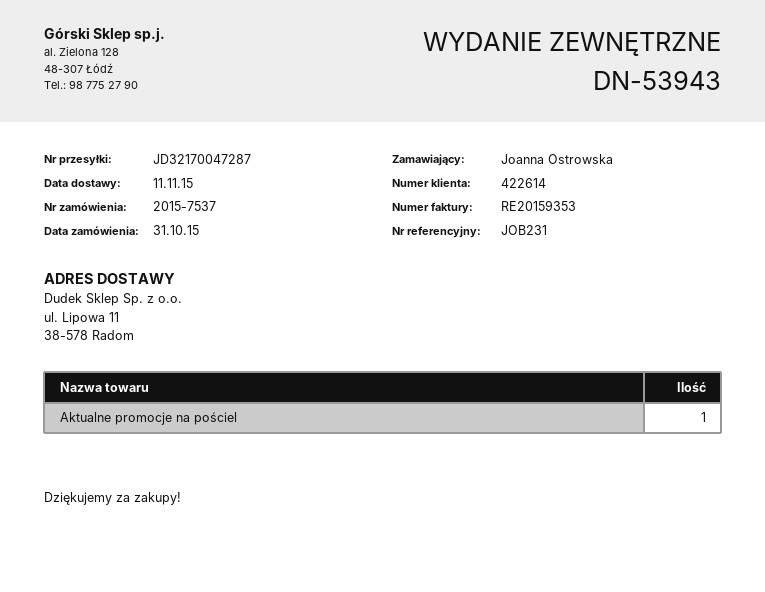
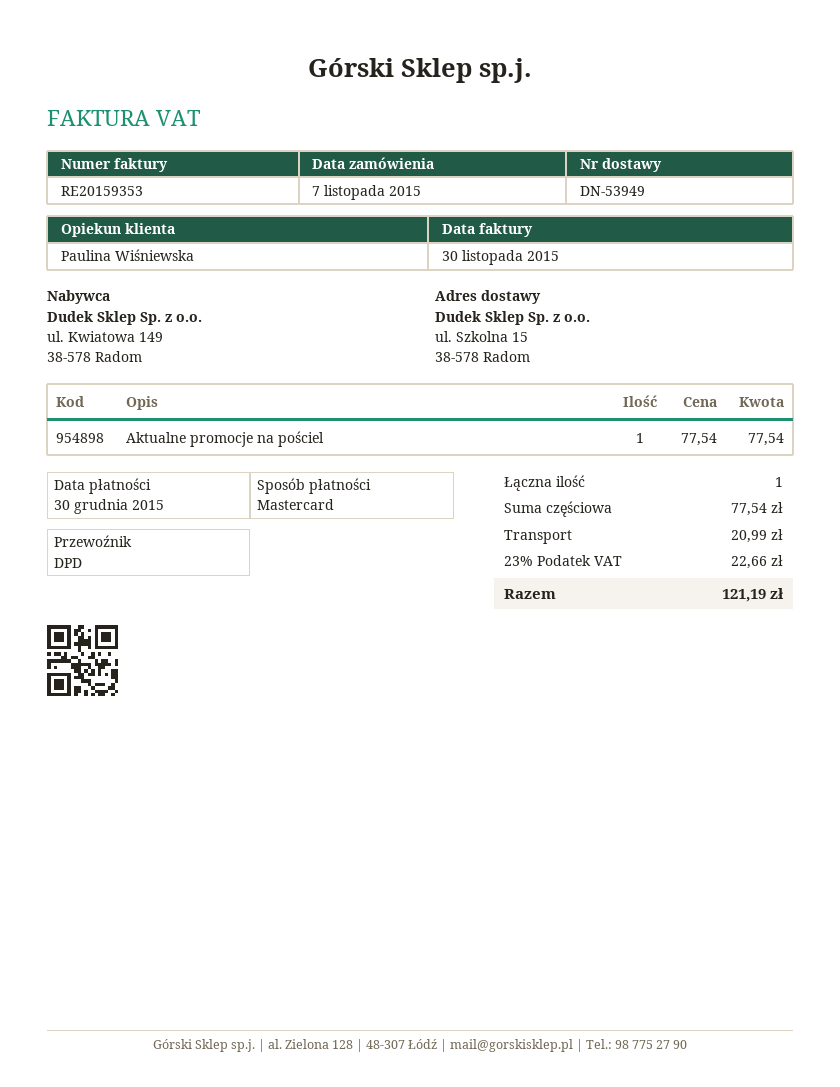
order date: 2015-10-31 -> 2015-11-07
delivery note number: DN-53943 -> DN-53949
ship to: ul. Lipowa 11, 38-578 Radom -> ul. Szkolna 15, 38-578 Radom

